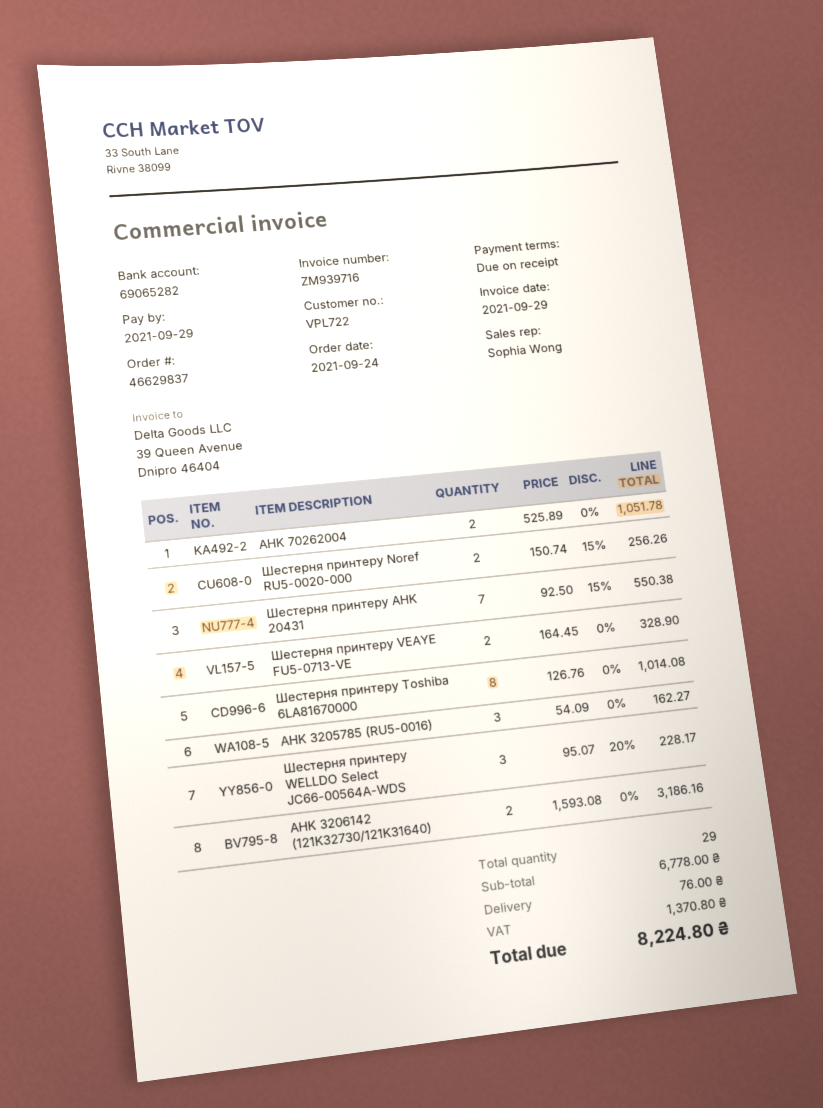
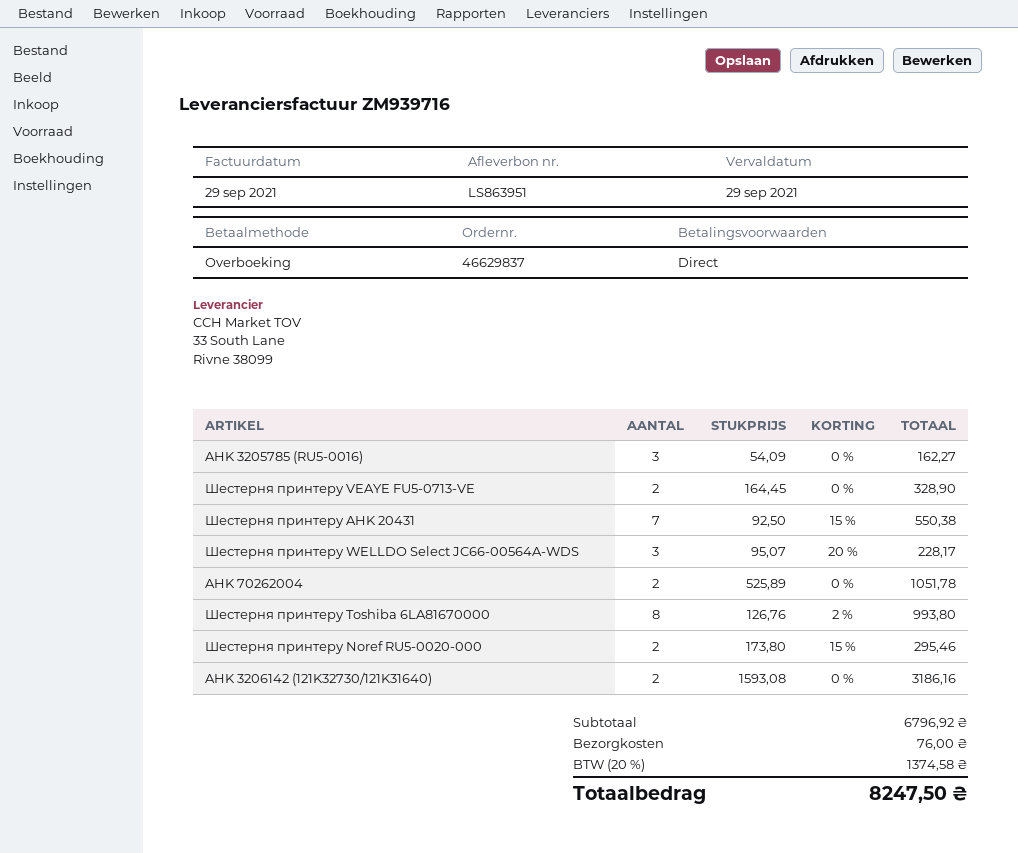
Шестерня принтеру Noref RU5-0020-000: 2 x 150.74 - 15% = 256.26 -> 2 x 173.80 - 15% = 295.46
Шестерня принтеру Toshiba 6LA81670000: 8 x 126.76 = 1014.08 -> 8 x 126.76 - 2% = 993.80
subtotal: 6778.00 -> 6796.92
tax: 1370.80 -> 1374.58
total: 8224.80 -> 8247.50

